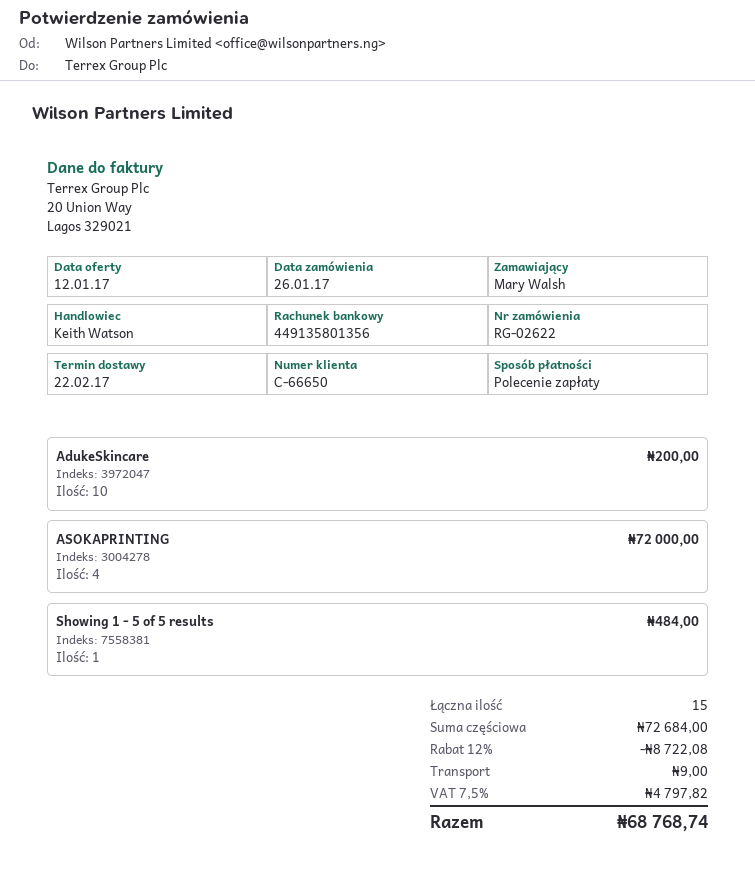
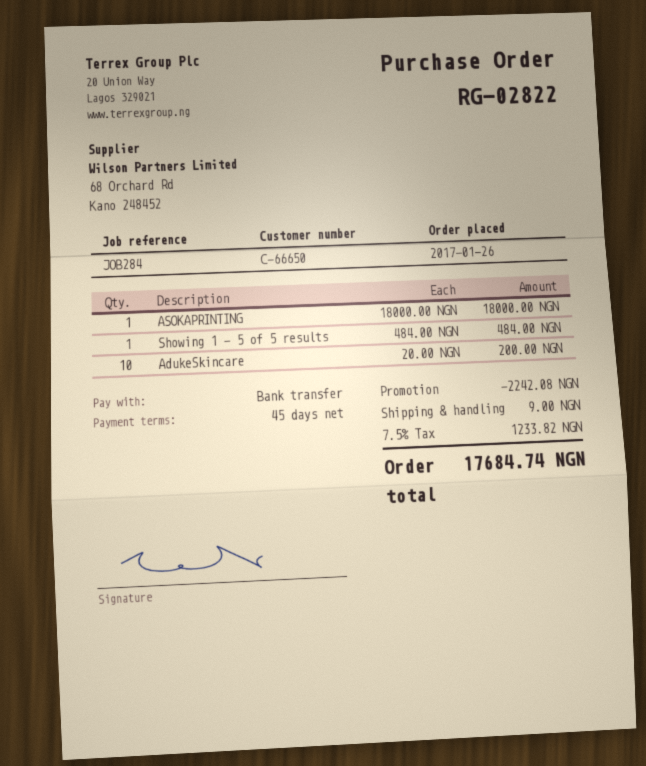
order number: RG-02622 -> RG-02822
payment method: direct debit -> bank transfer
ASOKAPRINTING: 4 for 72000.00 -> 1 for 18000.00
discount: 8722.08 -> 2242.08
tax: 7.5% = 4797.82 -> 7.5% = 1233.82
total: 68768.74 -> 17684.74

